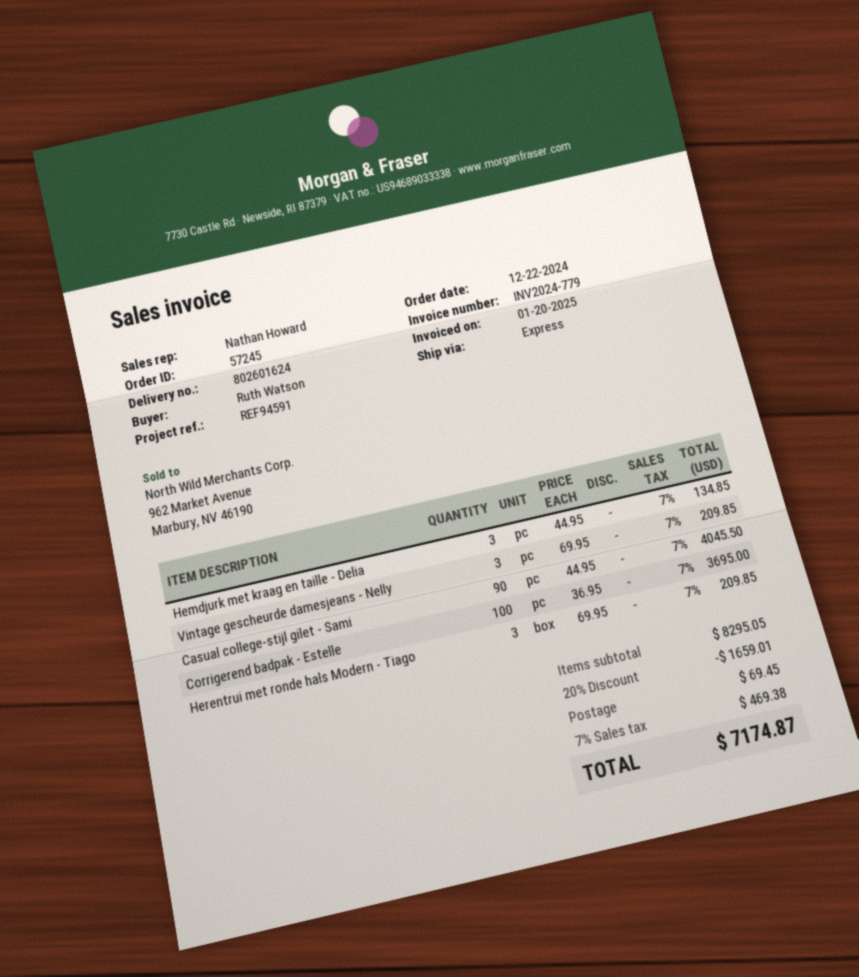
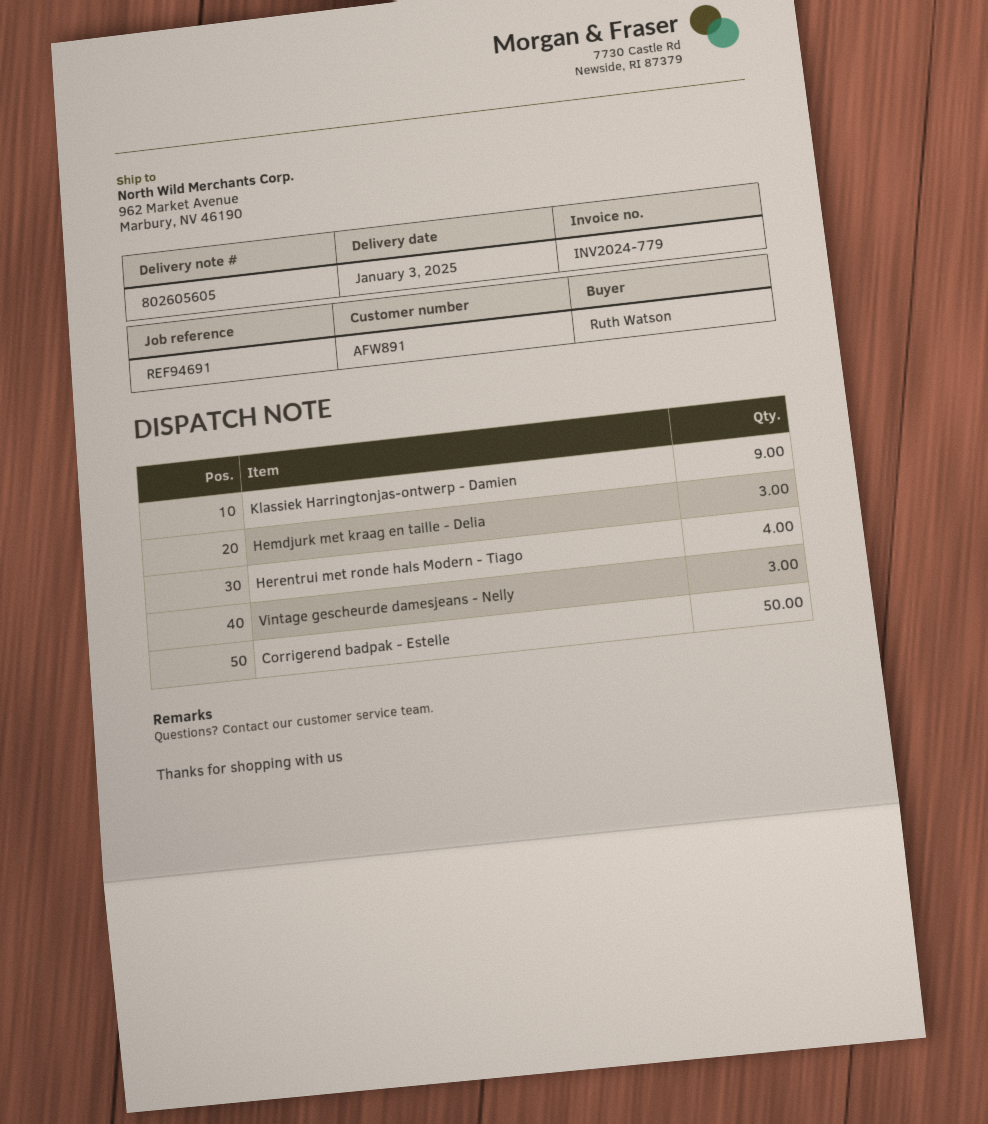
delivery note number: 802601624 -> 802605605
reference: REF94591 -> REF94691
Casual college-stijl gilet - Sami: 90 -> none
Corrigerend badpak - Estelle: 100 -> 50
Herentrui met ronde hals Modern - Tiago: 3 -> 4
Klassiek Harringtonjas-ontwerp - Damien: none -> 9

